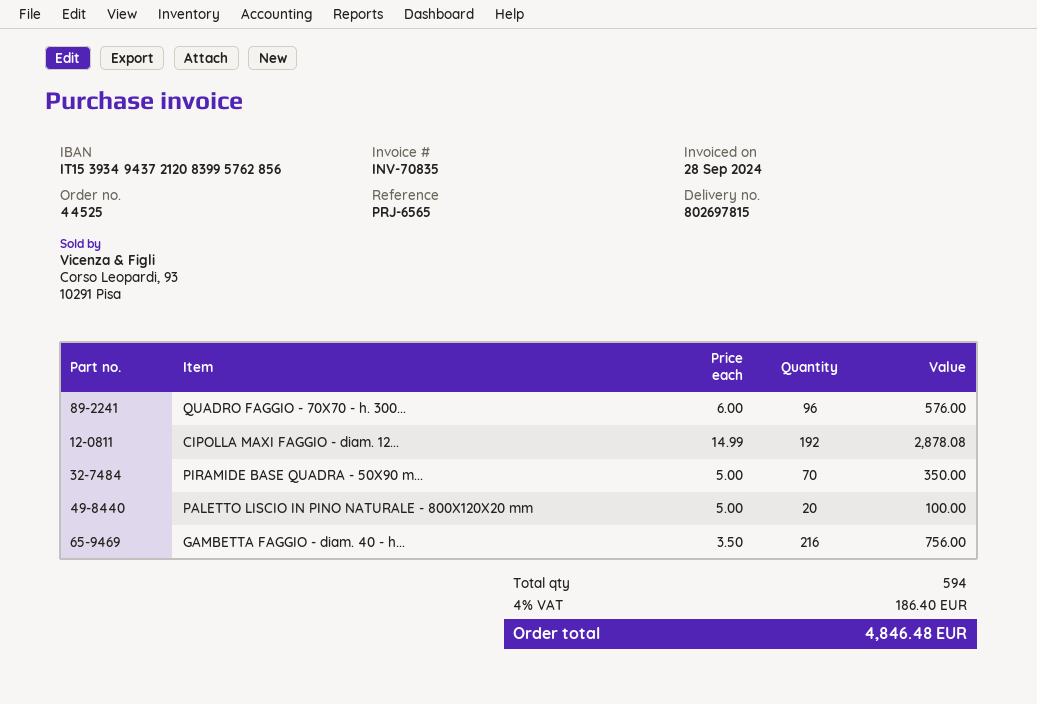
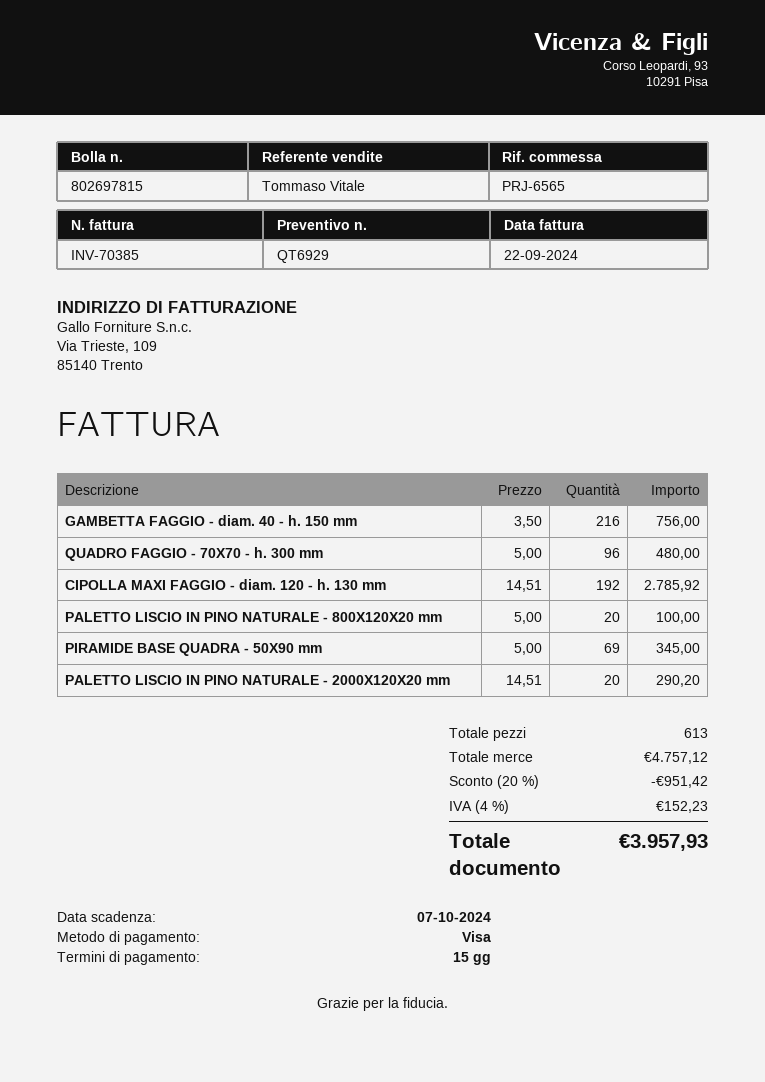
invoice number: INV-70835 -> INV-70385
invoice date: 2024-09-28 -> 2024-09-22
QUADRO FAGGIO - 70X70 - h. 300...: 96 x 6.00 = 576.00 -> 96 x 5.00 = 480.00
CIPOLLA MAXI FAGGIO - diam. 12...: 192 x 14.99 = 2878.08 -> 192 x 14.51 = 2785.92
PIRAMIDE BASE QUADRA - 50X90 m...: 70 x 5.00 = 350.00 -> 69 x 5.00 = 345.00
PALETTO LISCIO IN PINO NATURALE - 2000X120X20 mm: none -> 20 x 14.51 = 290.20
total quantity: 594 -> 613
discount: none -> 20% = 951.42
tax: 4% = 186.40 -> 4% = 152.23
total: 4846.48 -> 3957.93

